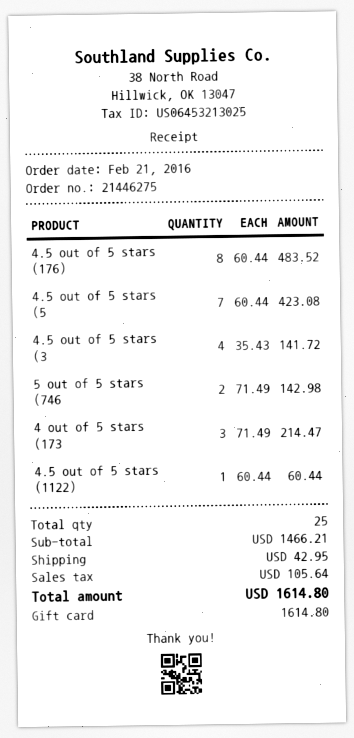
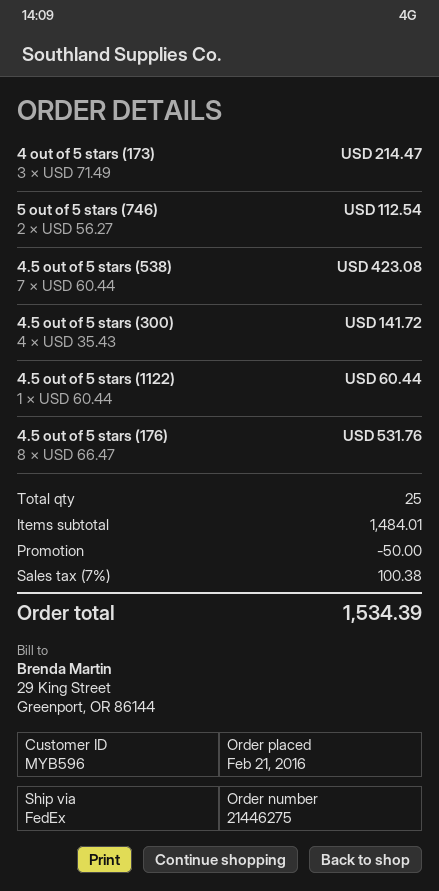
4.5 out of 5 stars (176): 8 x 60.44 = 483.52 -> 8 x 66.47 = 531.76
5 out of 5 stars (746: 2 x 71.49 = 142.98 -> 2 x 56.27 = 112.54
subtotal: 1466.21 -> 1484.01
discount: none -> 50.00
shipping: 42.95 -> none
tax: 105.64 -> 100.38
total: 1614.80 -> 1534.39

